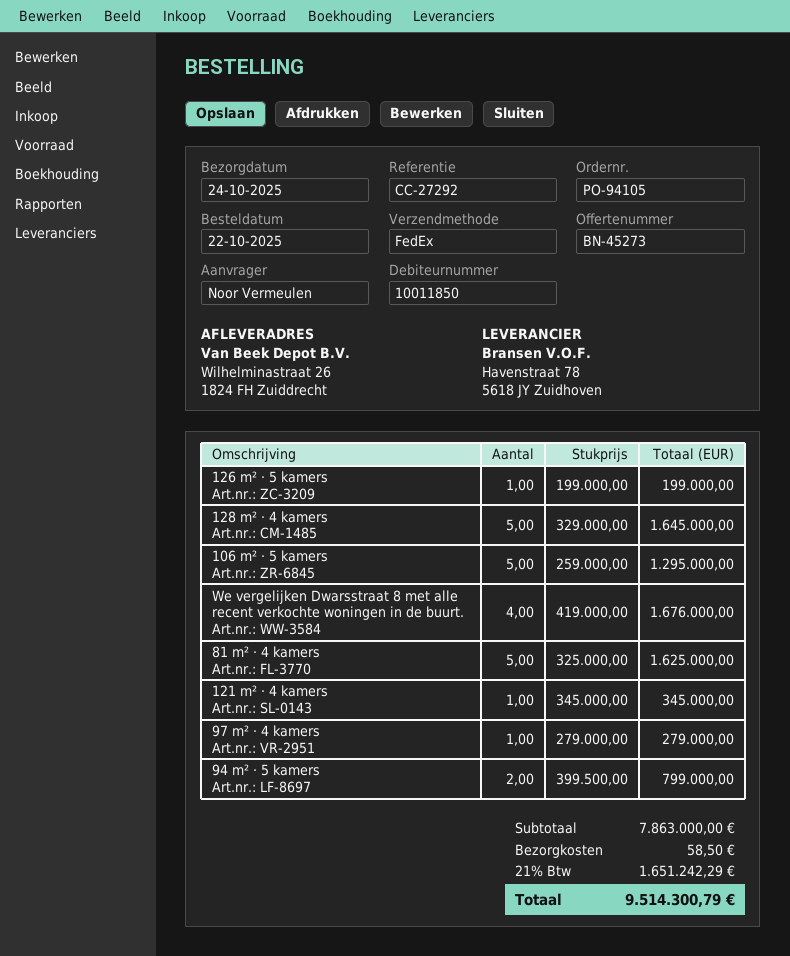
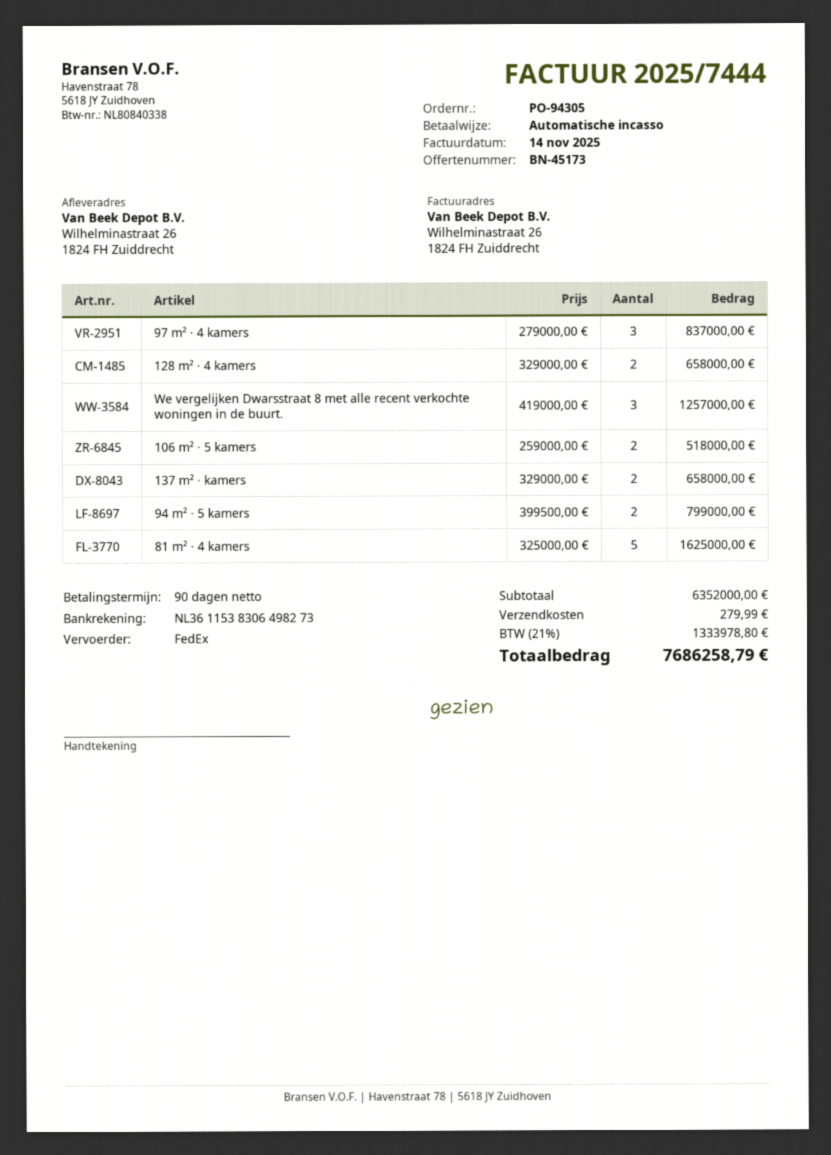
quote number: BN-45273 -> BN-45173
order number: PO-94105 -> PO-94305
126 m² · 5 kamers: 1 x 199000.00 = 199000.00 -> none
128 m² · 4 kamers: 5 x 329000.00 = 1645000.00 -> 2 x 329000.00 = 658000.00
106 m² · 5 kamers: 5 x 259000.00 = 1295000.00 -> 2 x 259000.00 = 518000.00
We vergelijken Dwarsstraat 8 met alle recent verkochte woningen in de buurt.: 4 x 419000.00 = 1676000.00 -> 3 x 419000.00 = 1257000.00
121 m² · 4 kamers: 1 x 345000.00 = 345000.00 -> none
97 m² · 4 kamers: 1 x 279000.00 = 279000.00 -> 3 x 279000.00 = 837000.00
137 m² · kamers: none -> 2 x 329000.00 = 658000.00
subtotal: 7863000.00 -> 6352000.00
shipping: 58.50 -> 279.99
tax: 21% = 1651242.29 -> 21% = 1333978.80
total: 9514300.79 -> 7686258.79

